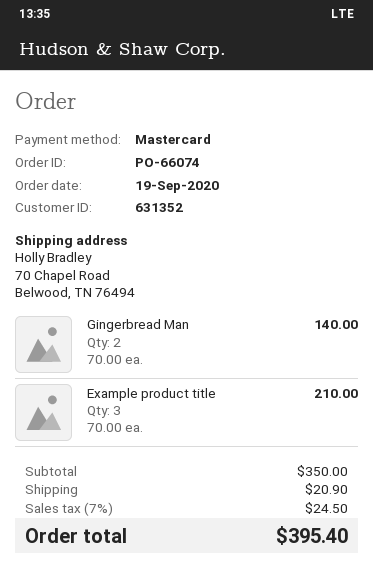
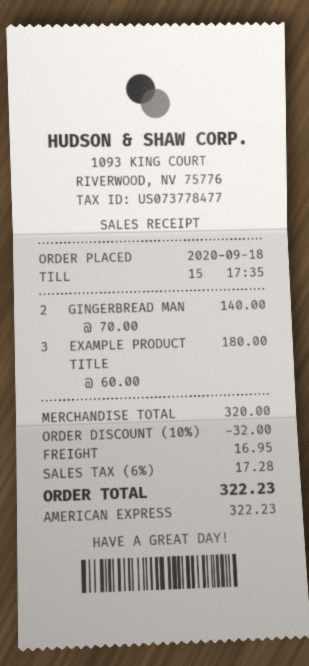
order date: 2020-09-19 -> 2020-09-18
payment method: Mastercard -> American Express
Example product title: 3 x 70.00 = 210.00 -> 3 x 60.00 = 180.00
subtotal: 350.00 -> 320.00
discount: none -> 10% = 32.00
shipping: 20.90 -> 16.95
tax: 7% = 24.50 -> 6% = 17.28
total: 395.40 -> 322.23

